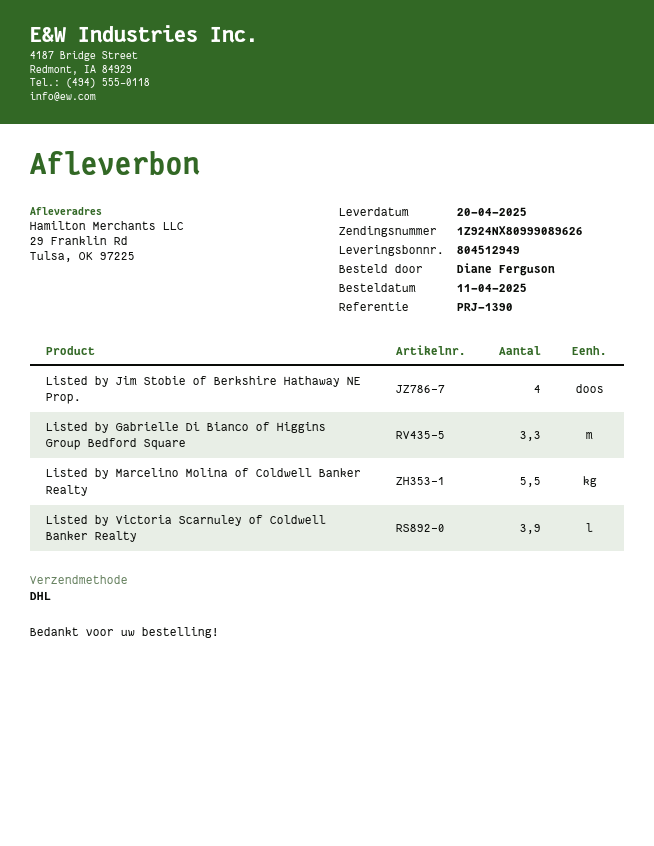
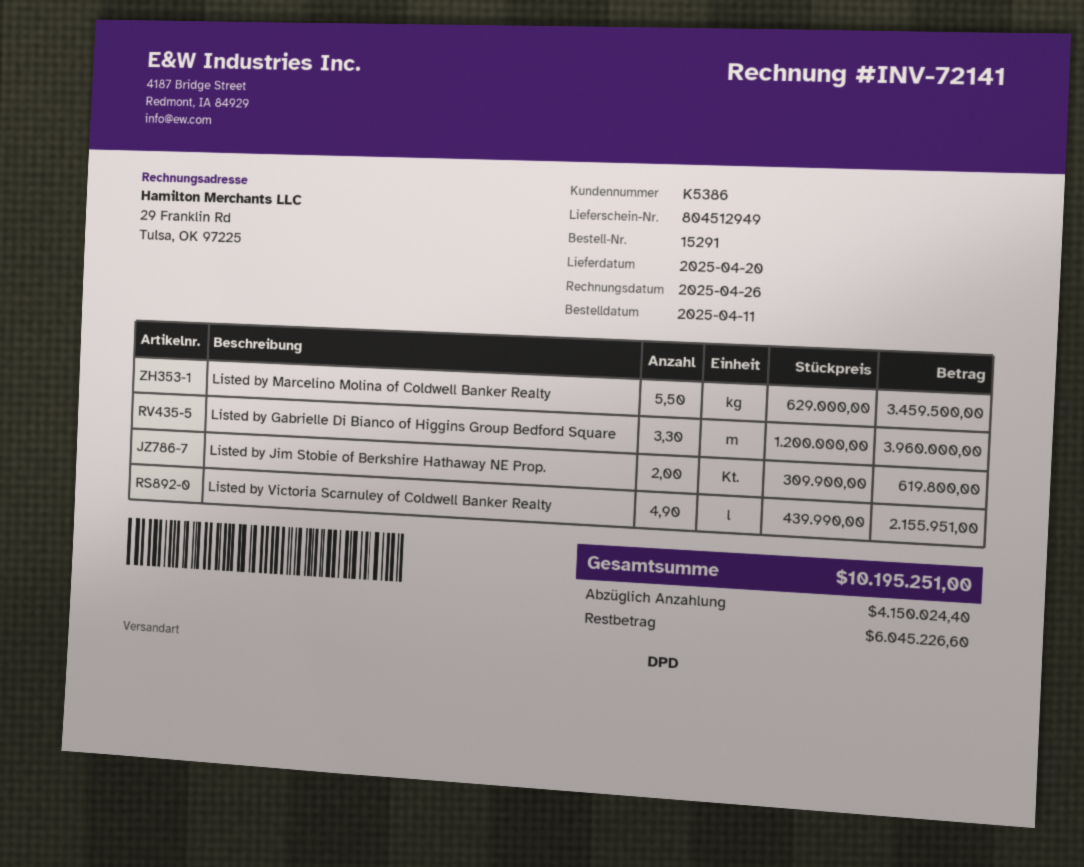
shipping method: DHL -> DPD
Listed by Jim Stobie of Berkshire Hathaway NE Prop.: 4 -> 2
Listed by Victoria Scarnuley of Coldwell Banker Realty: 3.9 -> 4.9

